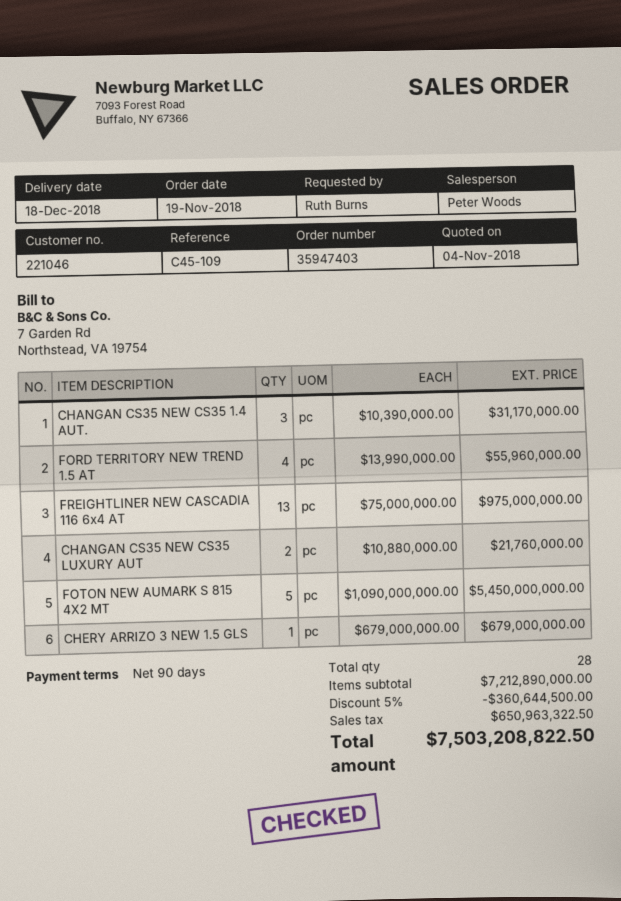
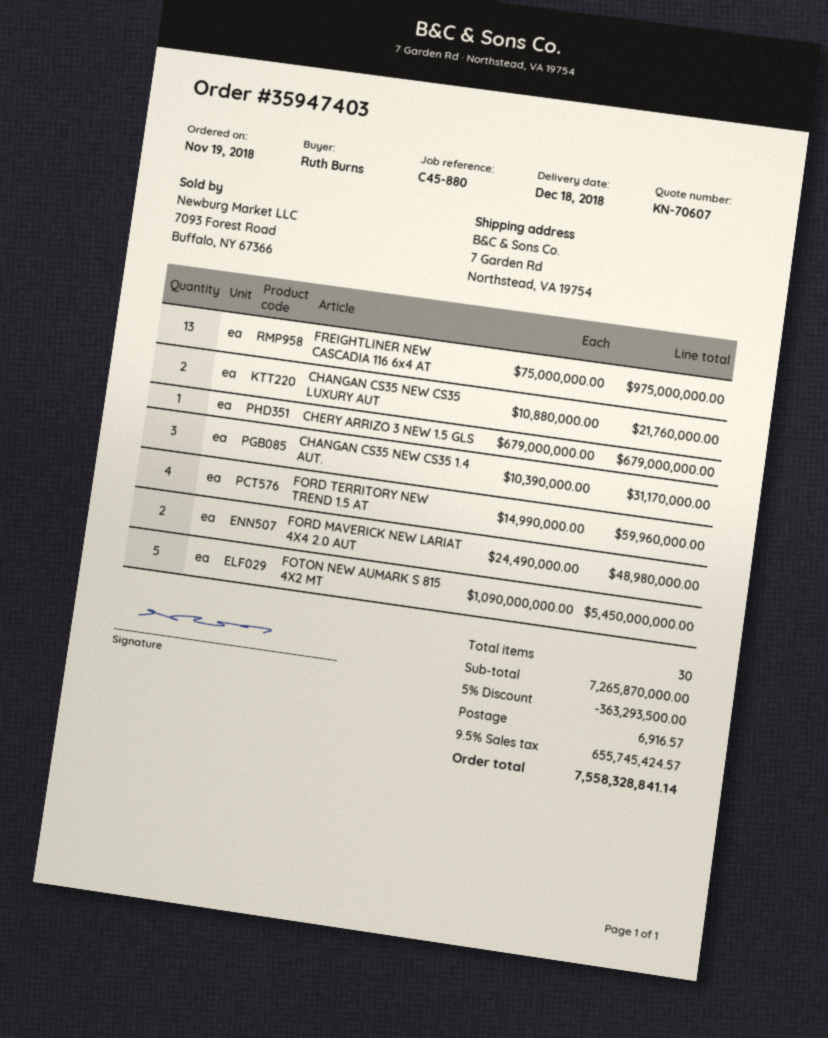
reference: C45-109 -> C45-880
FORD TERRITORY NEW TREND 1.5 AT: 4 x 13990000.00 = 55960000.00 -> 4 x 14990000.00 = 59960000.00
FORD MAVERICK NEW LARIAT 4X4 2.0 AUT: none -> 2 x 24490000.00 = 48980000.00
total quantity: 28 -> 30
subtotal: 7212890000.00 -> 7265870000.00
discount: 5% = 360644500.00 -> 5% = 363293500.00
shipping: none -> 6916.57
tax: 650963322.50 -> 655745424.57
total: 7503208822.50 -> 7558328841.14

